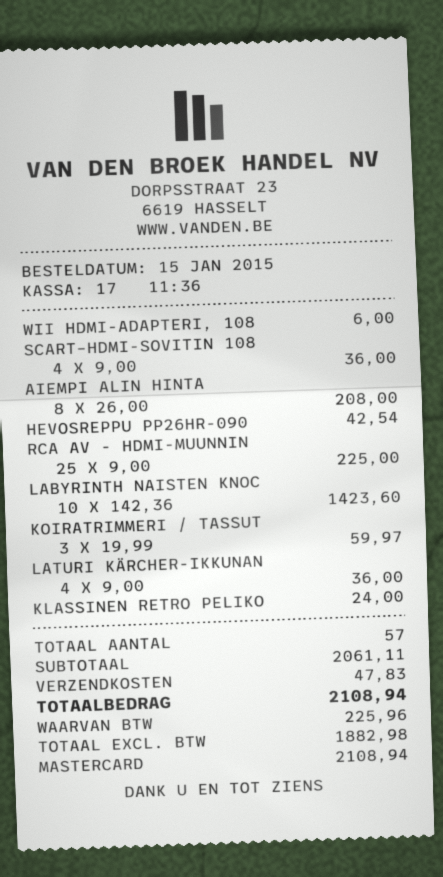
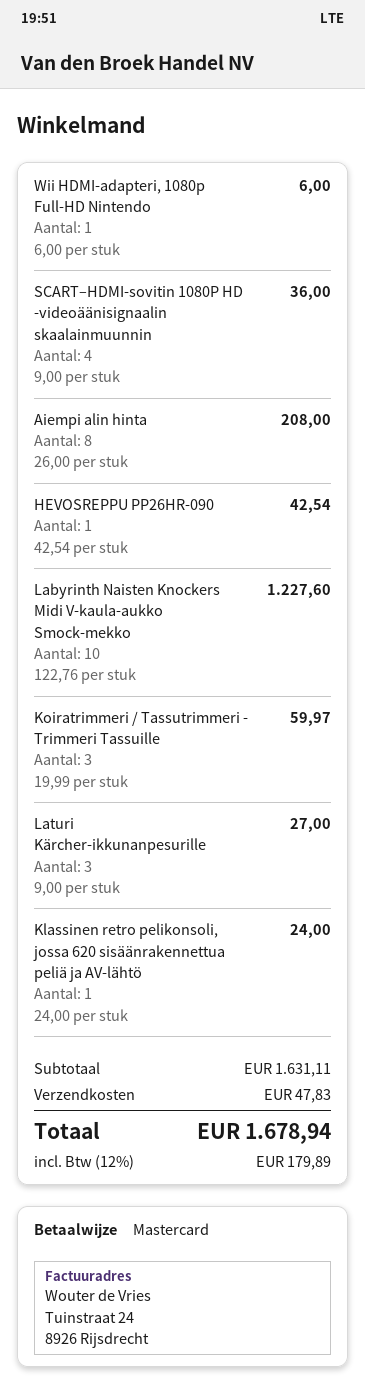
RCA AV - HDMI-MUUNNIN: 25 x 9.00 = 225.00 -> none
LABYRINTH NAISTEN KNOC: 10 x 142.36 = 1423.60 -> 10 x 122.76 = 1227.60
LATURI KÄRCHER-IKKUNAN: 4 x 9.00 = 36.00 -> 3 x 9.00 = 27.00
subtotal: 2061.11 -> 1631.11
tax: 225.96 -> 179.89
total: 2108.94 -> 1678.94

